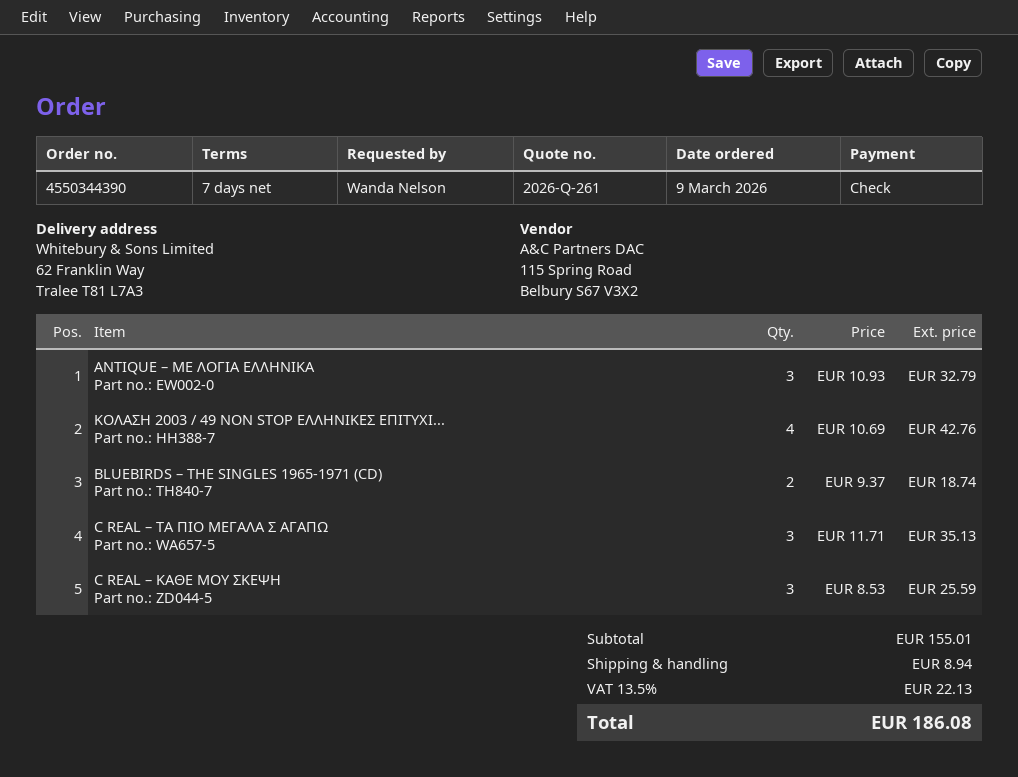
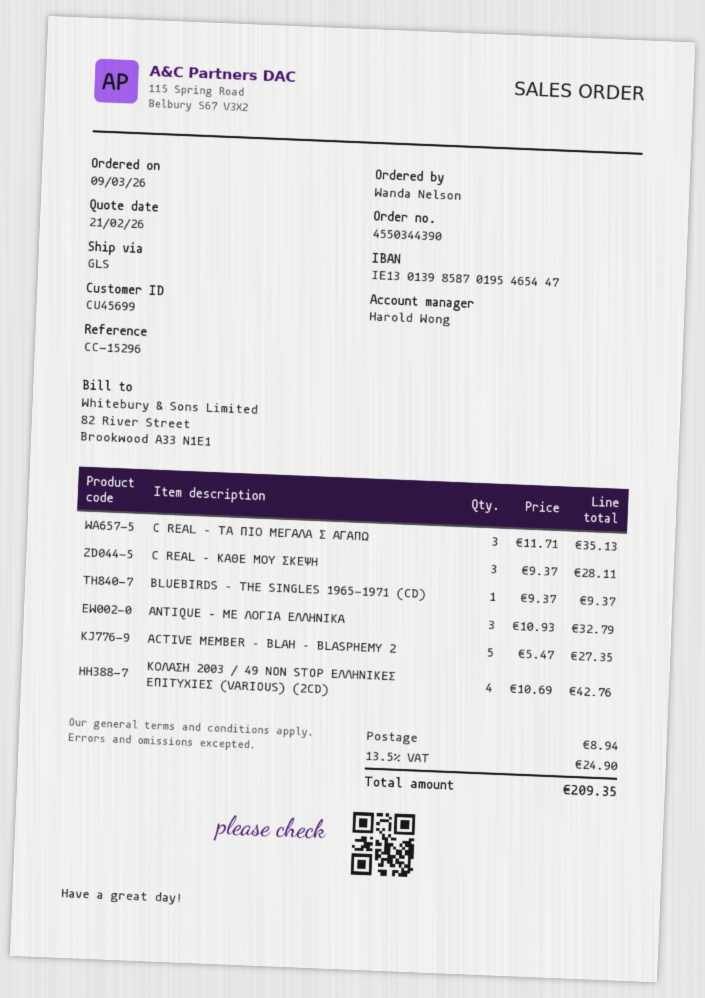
BLUEBIRDS – THE SINGLES 1965-1971 (CD): 2 x 9.37 = 18.74 -> 1 x 9.37 = 9.37
C REAL – ΚΑΘΕ ΜΟΥ ΣΚΕΨΗ: 3 x 8.53 = 25.59 -> 3 x 9.37 = 28.11
ACTIVE MEMBER – BLAH – BLASPHEMY 2: none -> 5 x 5.47 = 27.35
tax: 13.5% = 22.13 -> 13.5% = 24.90
total: 186.08 -> 209.35

